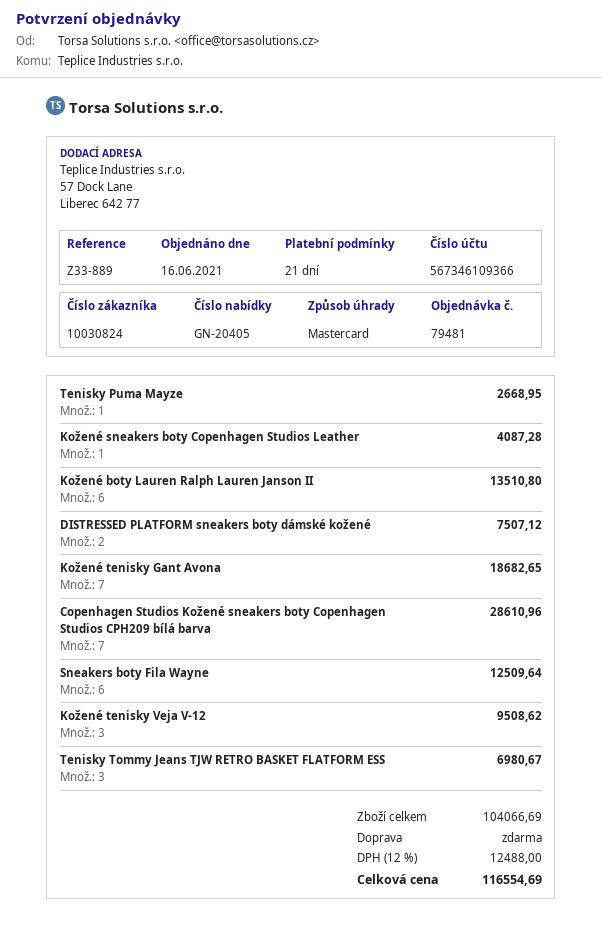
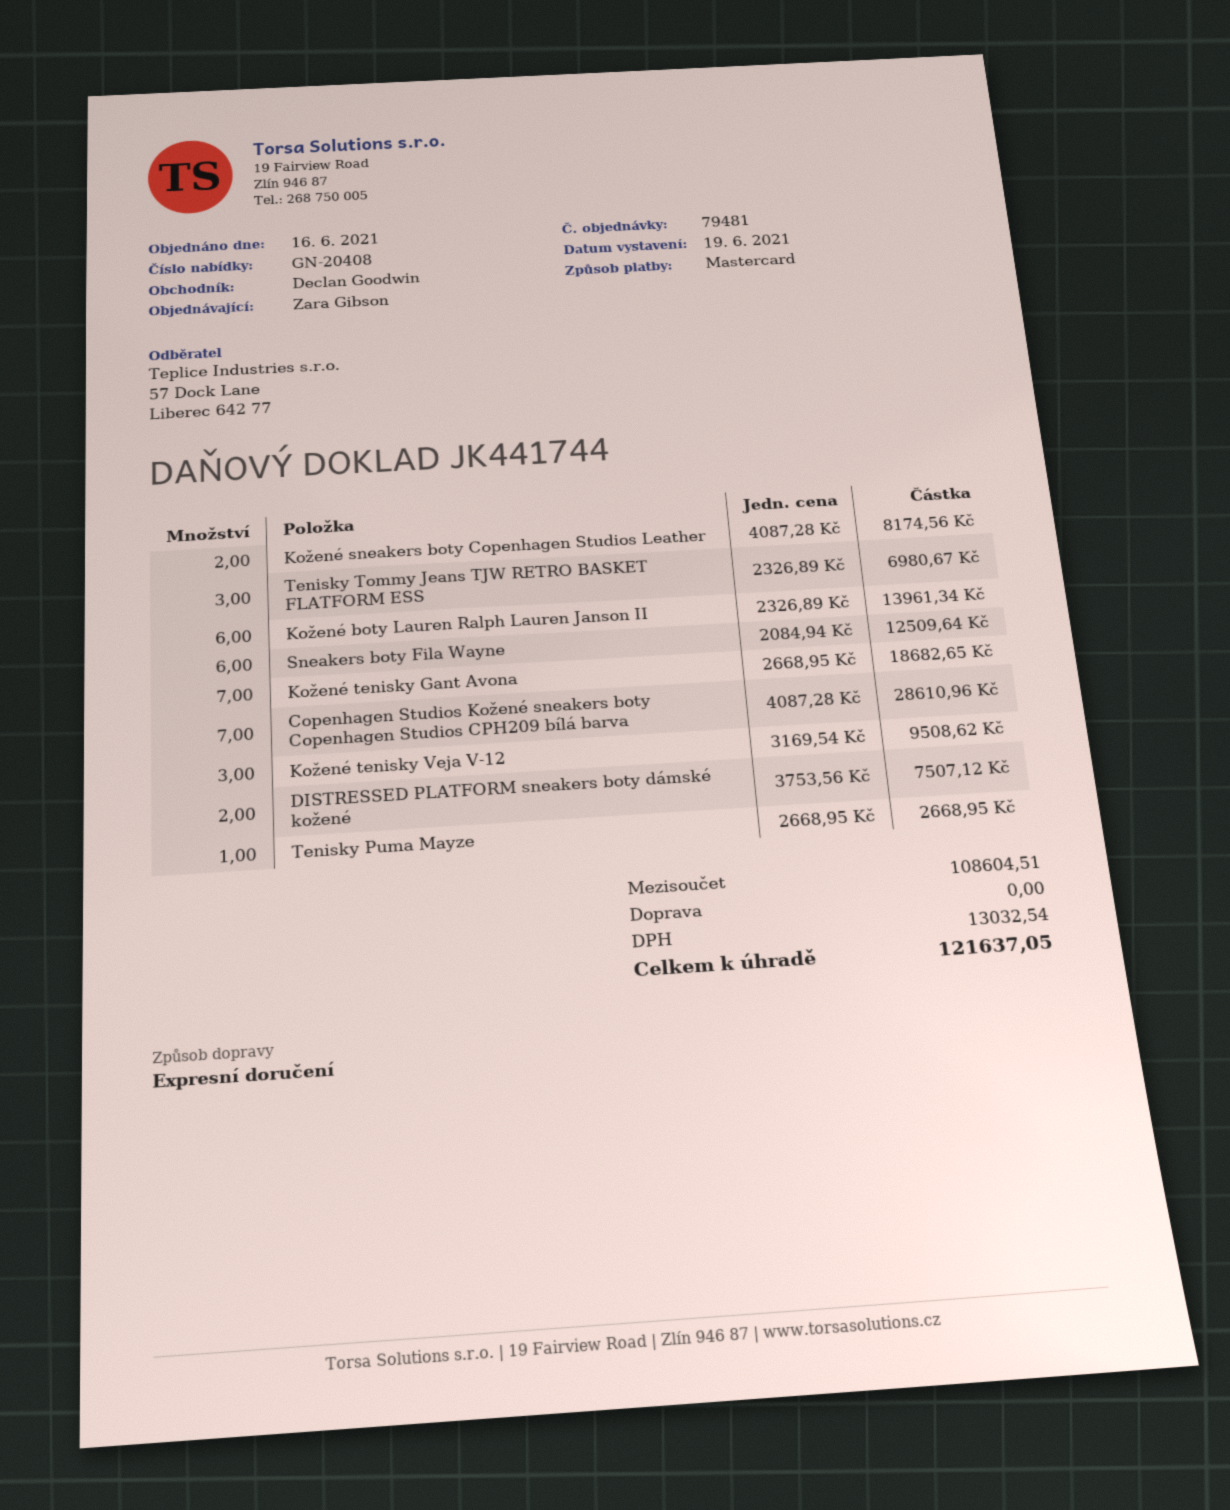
quote number: GN-20405 -> GN-20408
Kožené sneakers boty Copenhagen Studios Leather: 1 for 4087.28 -> 2 for 8174.56
Kožené boty Lauren Ralph Lauren Janson II: 6 for 13510.80 -> 6 for 13961.34
subtotal: 104066.69 -> 108604.51
tax: 12488.00 -> 13032.54
total: 116554.69 -> 121637.05

